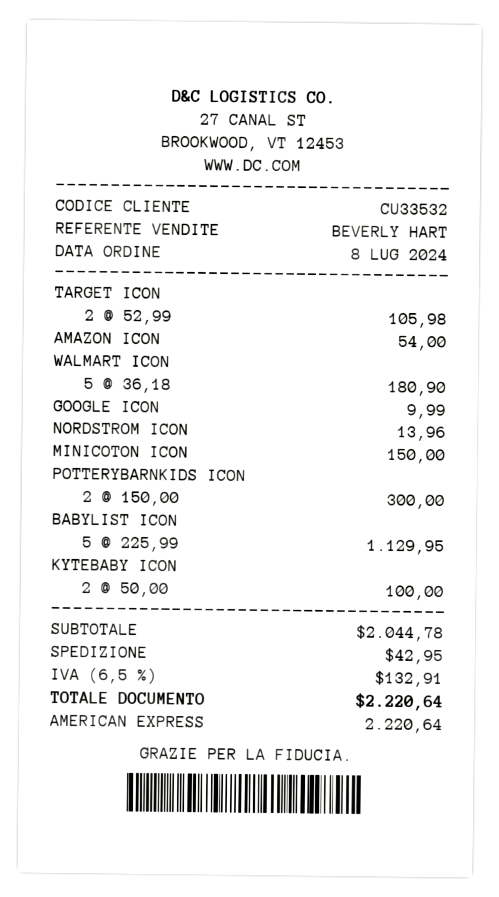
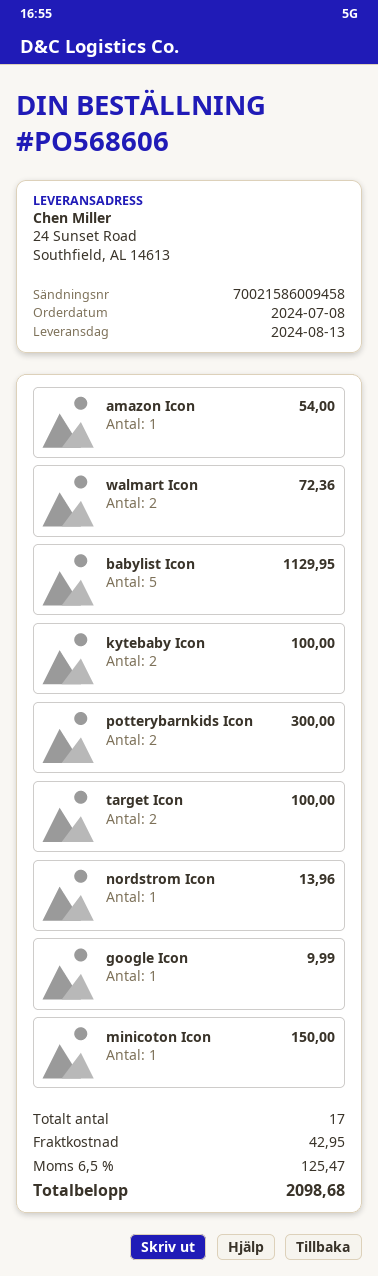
TARGET ICON: 2 for 105.98 -> 2 for 100.00
WALMART ICON: 5 for 180.90 -> 2 for 72.36
tax: 6.5% = 132.91 -> 6.5% = 125.47
total: 2220.64 -> 2098.68

